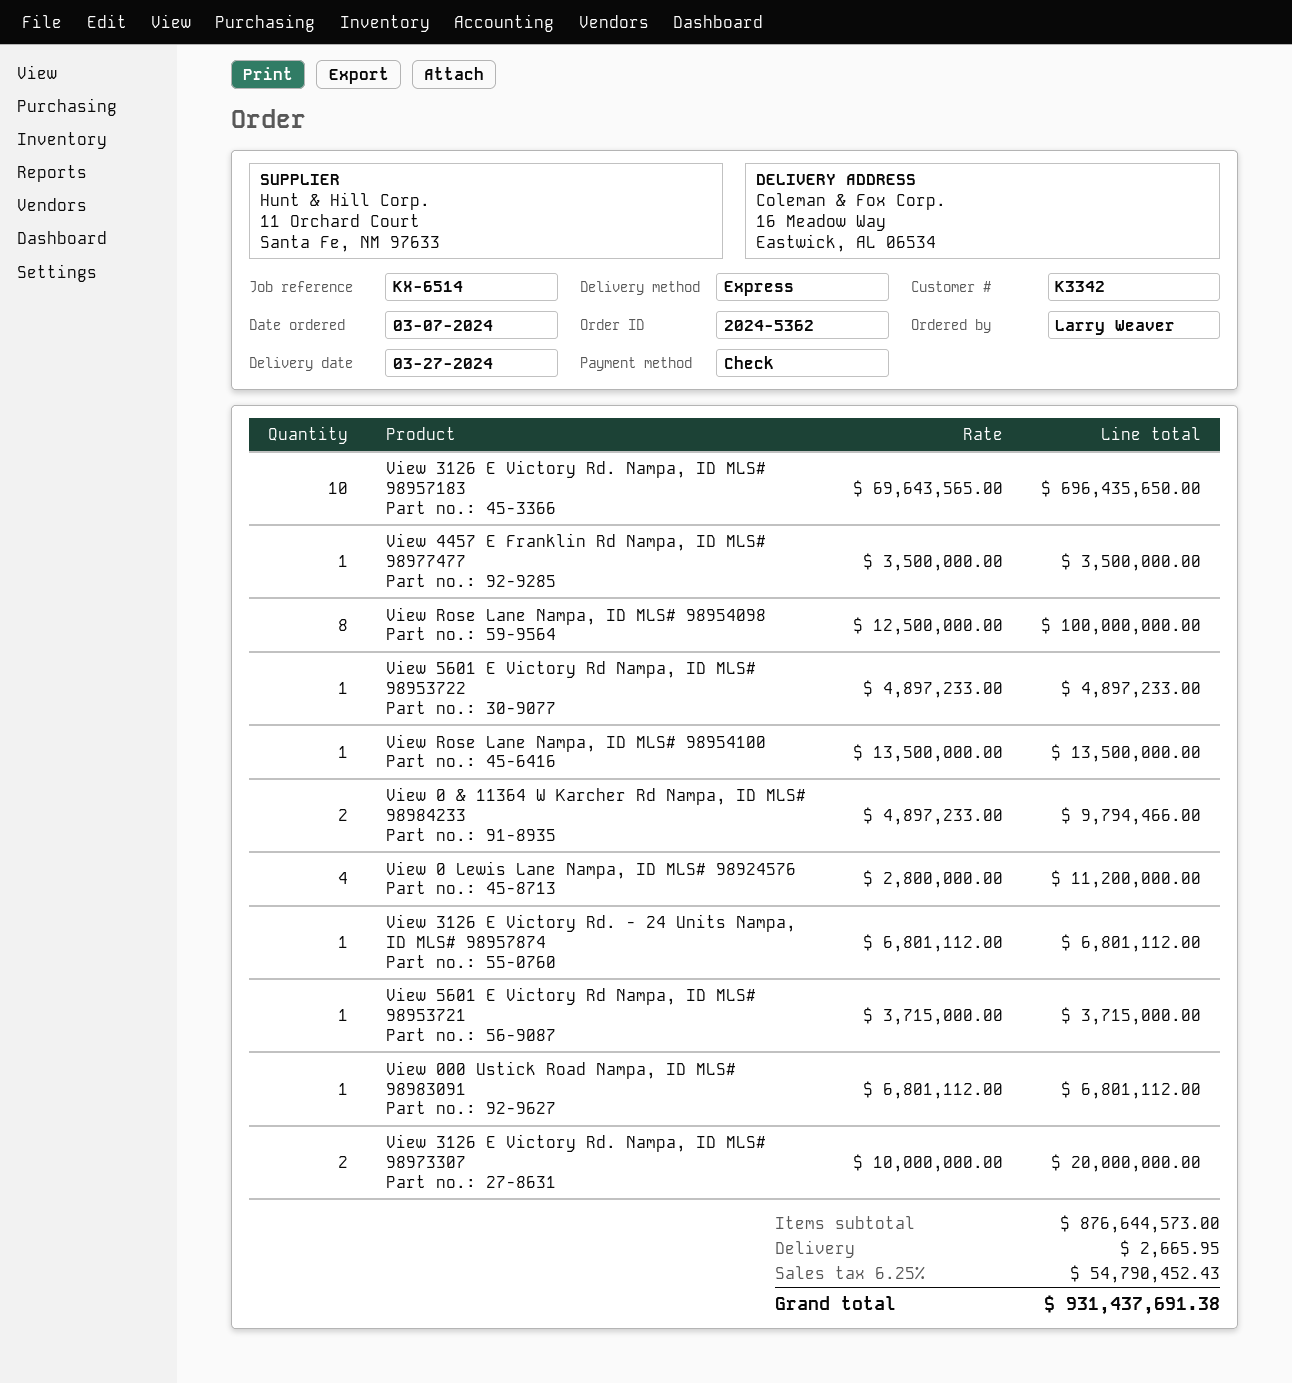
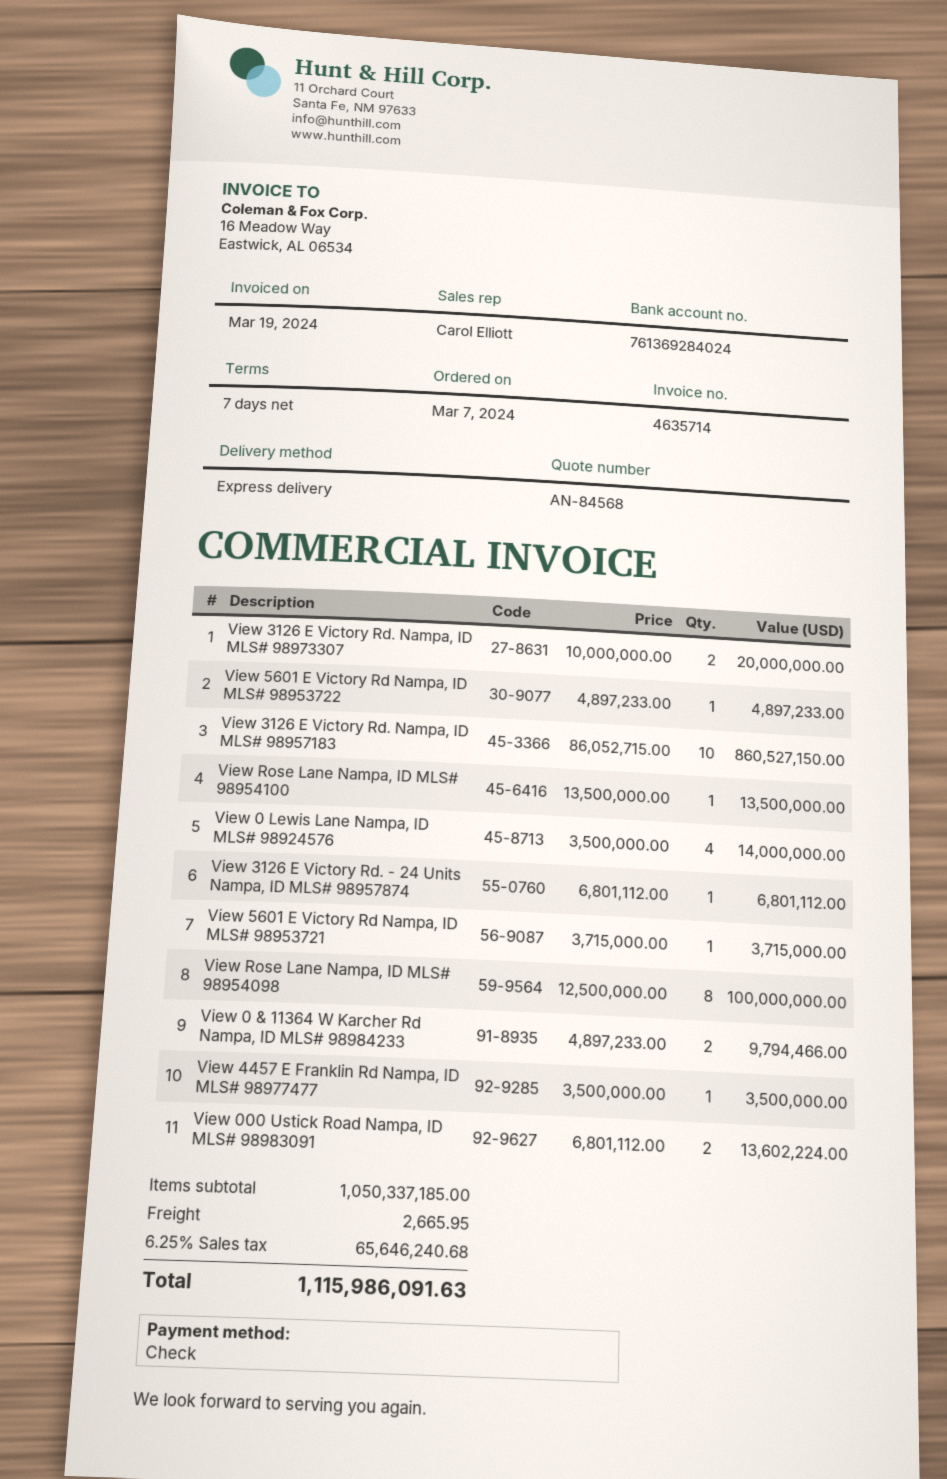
View 3126 E Victory Rd. Nampa, ID MLS# 98957183: 10 x 69643565.00 = 696435650.00 -> 10 x 86052715.00 = 860527150.00
View 0 Lewis Lane Nampa, ID MLS# 98924576: 4 x 2800000.00 = 11200000.00 -> 4 x 3500000.00 = 14000000.00
View 000 Ustick Road Nampa, ID MLS# 98983091: 1 x 6801112.00 = 6801112.00 -> 2 x 6801112.00 = 13602224.00
subtotal: 876644573.00 -> 1050337185.00
tax: 6.25% = 54790452.43 -> 6.25% = 65646240.68
total: 931437691.38 -> 1115986091.63

